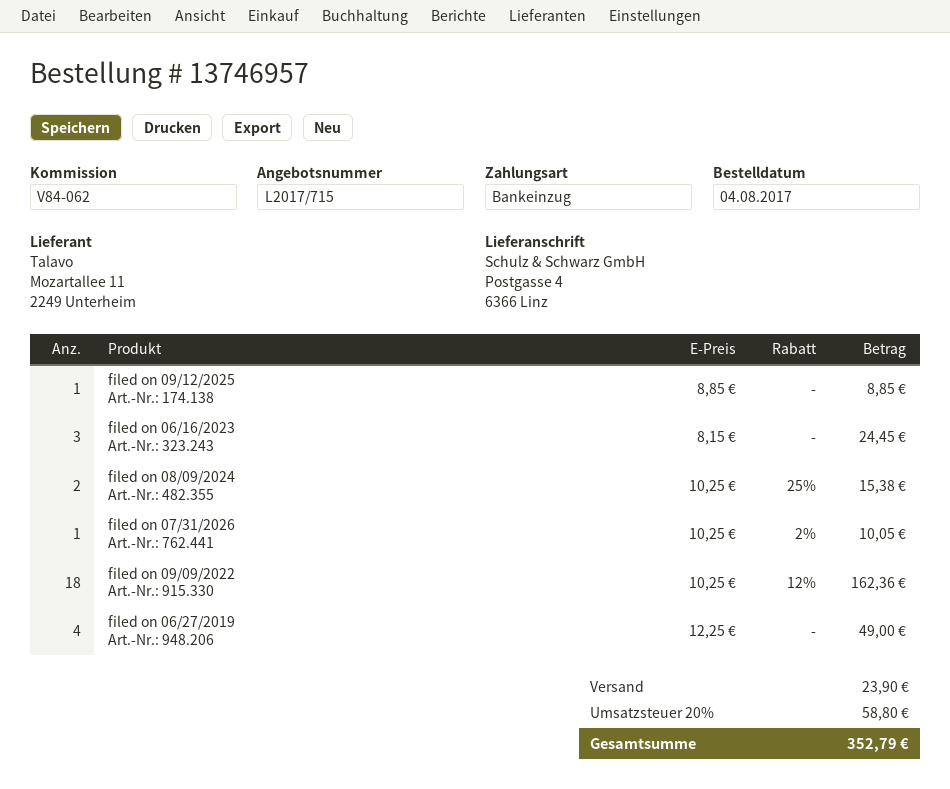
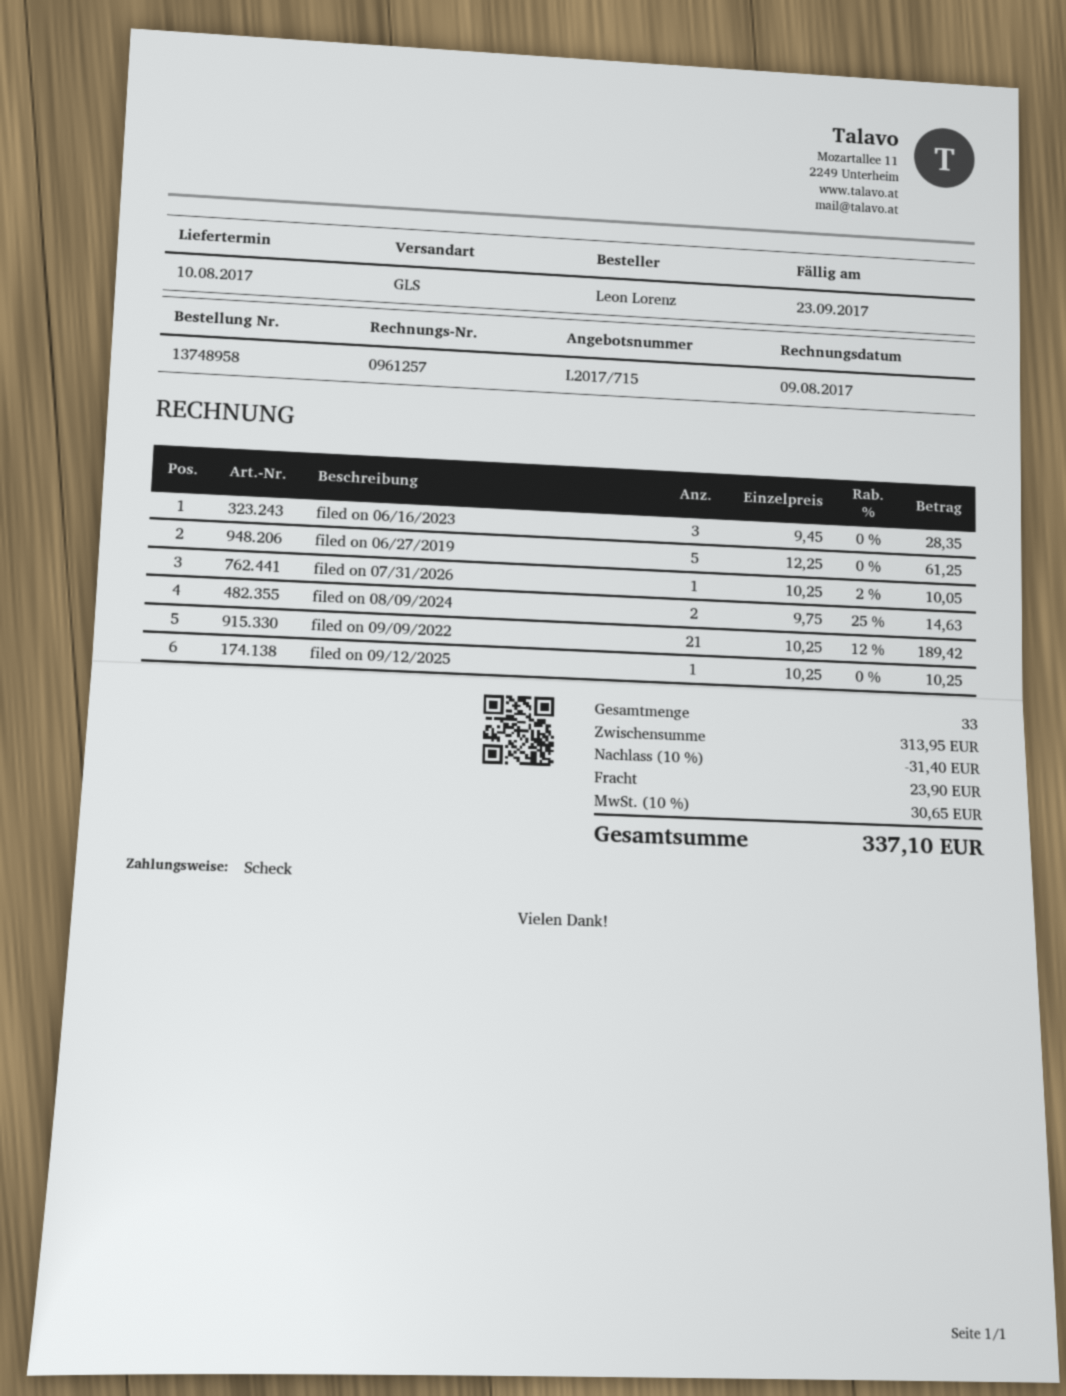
order number: 13746957 -> 13748958
payment method: direct debit -> cheque
filed on 09/12/2025: 1 x 8.85 = 8.85 -> 1 x 10.25 = 10.25
filed on 06/16/2023: 3 x 8.15 = 24.45 -> 3 x 9.45 = 28.35
filed on 08/09/2024: 2 x 10.25 - 25% = 15.38 -> 2 x 9.75 - 25% = 14.63
filed on 09/09/2022: 18 x 10.25 - 12% = 162.36 -> 21 x 10.25 - 12% = 189.42
filed on 06/27/2019: 4 x 12.25 = 49.00 -> 5 x 12.25 = 61.25
discount: none -> 10% = 31.40
tax: 20% = 58.80 -> 10% = 30.65
total: 352.79 -> 337.10

